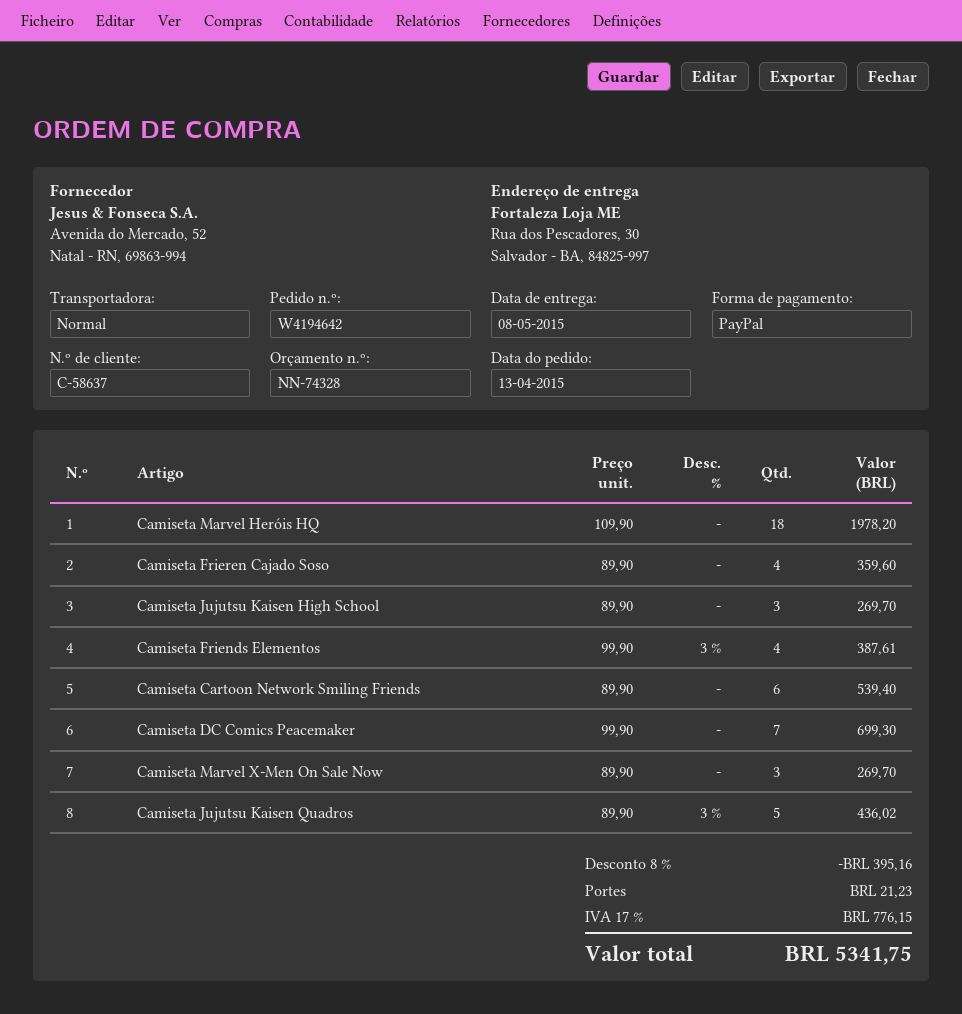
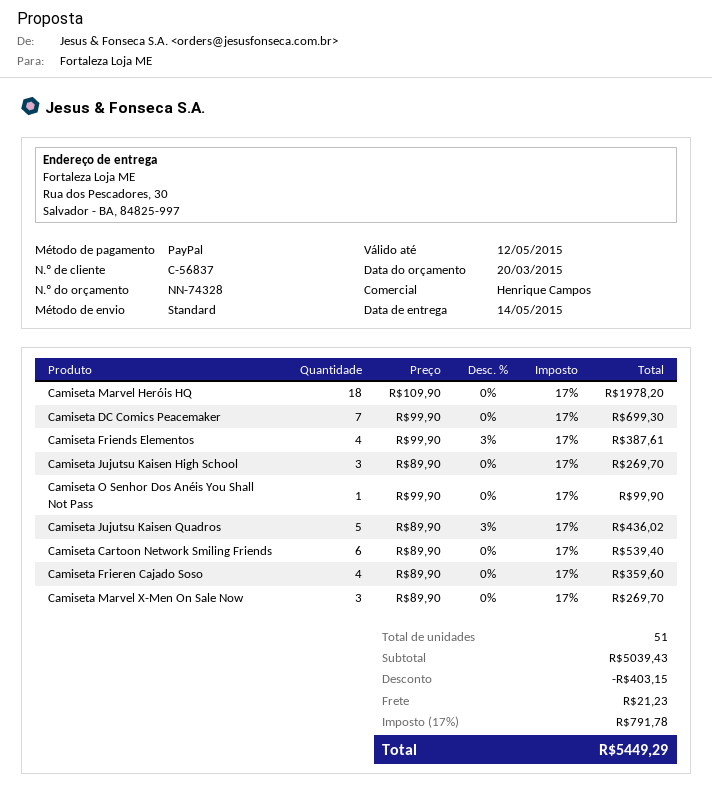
delivery date: 2015-05-08 -> 2015-05-14
customer number: C-58637 -> C-56837
Camiseta O Senhor Dos Anéis You Shall Not Pass: none -> 1 x 99.90 = 99.90
discount: 395.16 -> 403.15
tax: 17% = 776.15 -> 17% = 791.78
total: 5341.75 -> 5449.29

